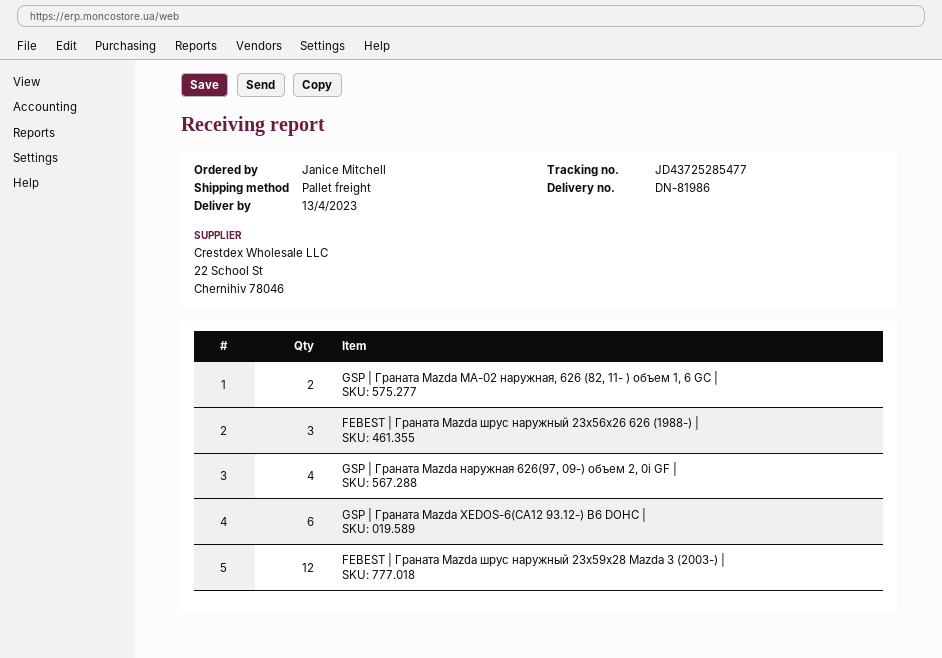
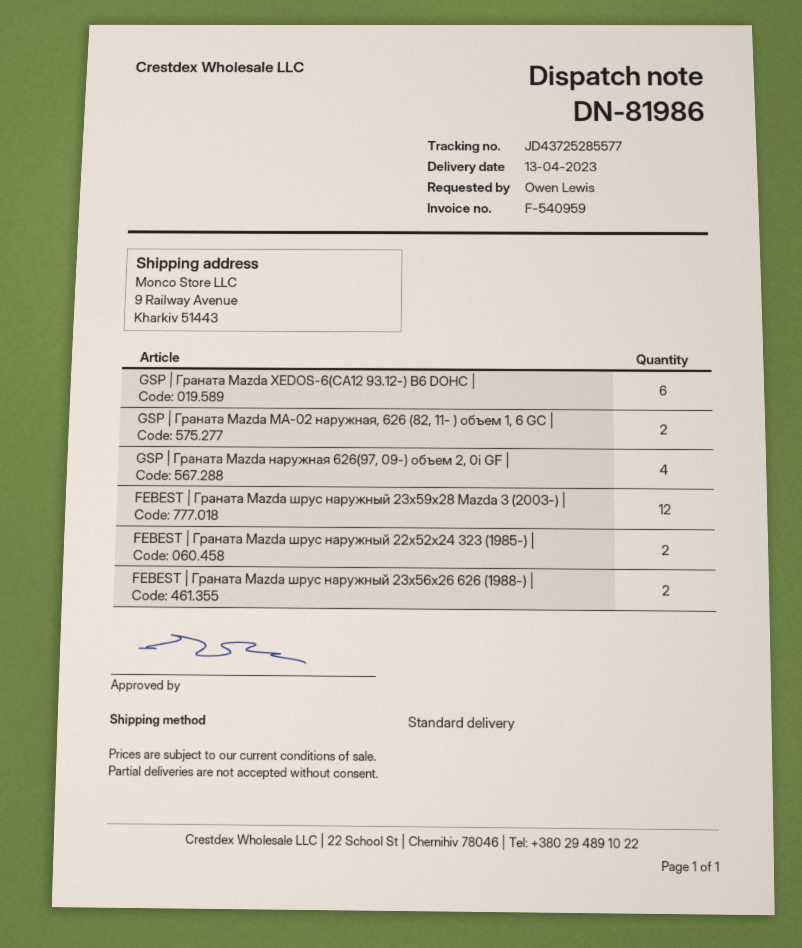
ordered by: Janice Mitchell -> Owen Lewis
shipping method: pallet freight -> standard
tracking number: JD43725285477 -> JD43725285577
FEBEST | Граната Mazda шрус наружный 23x56x26 626 (1988-) |: 3 -> 2
FEBEST | Граната Mazda шрус наружный 22x52x24 323 (1985-) |: none -> 2

